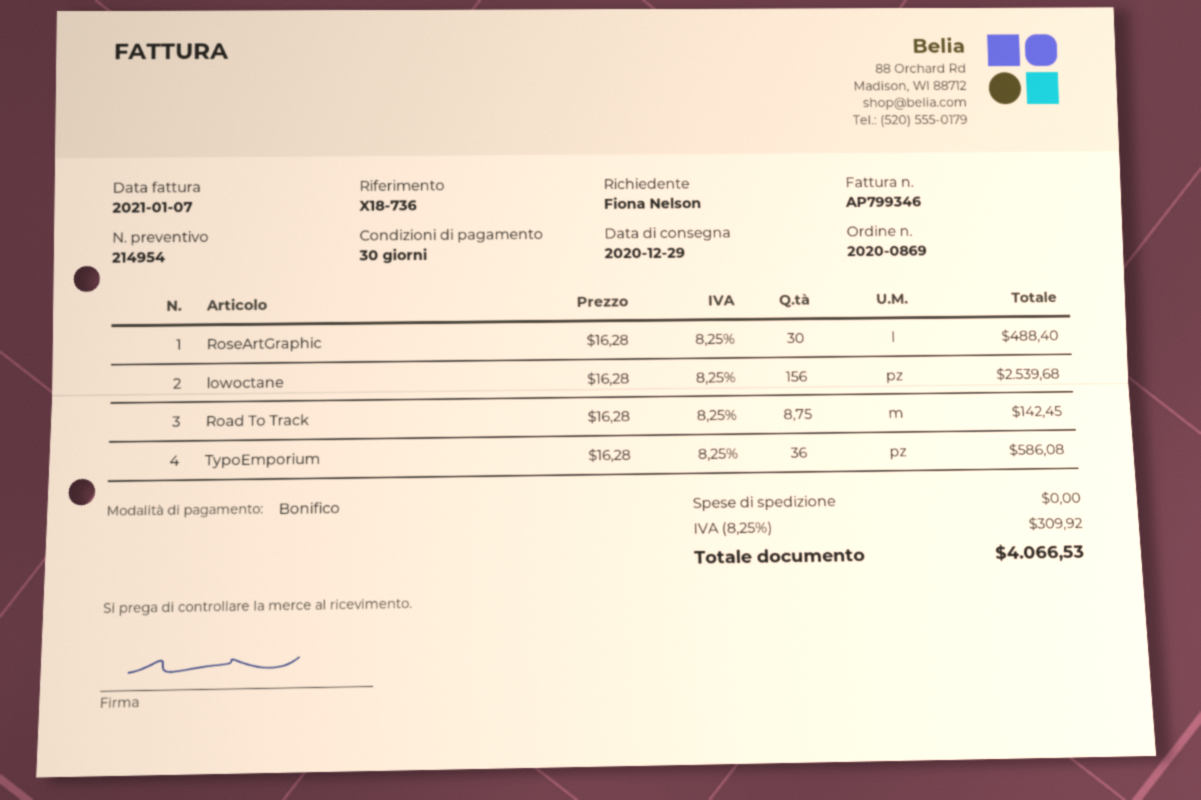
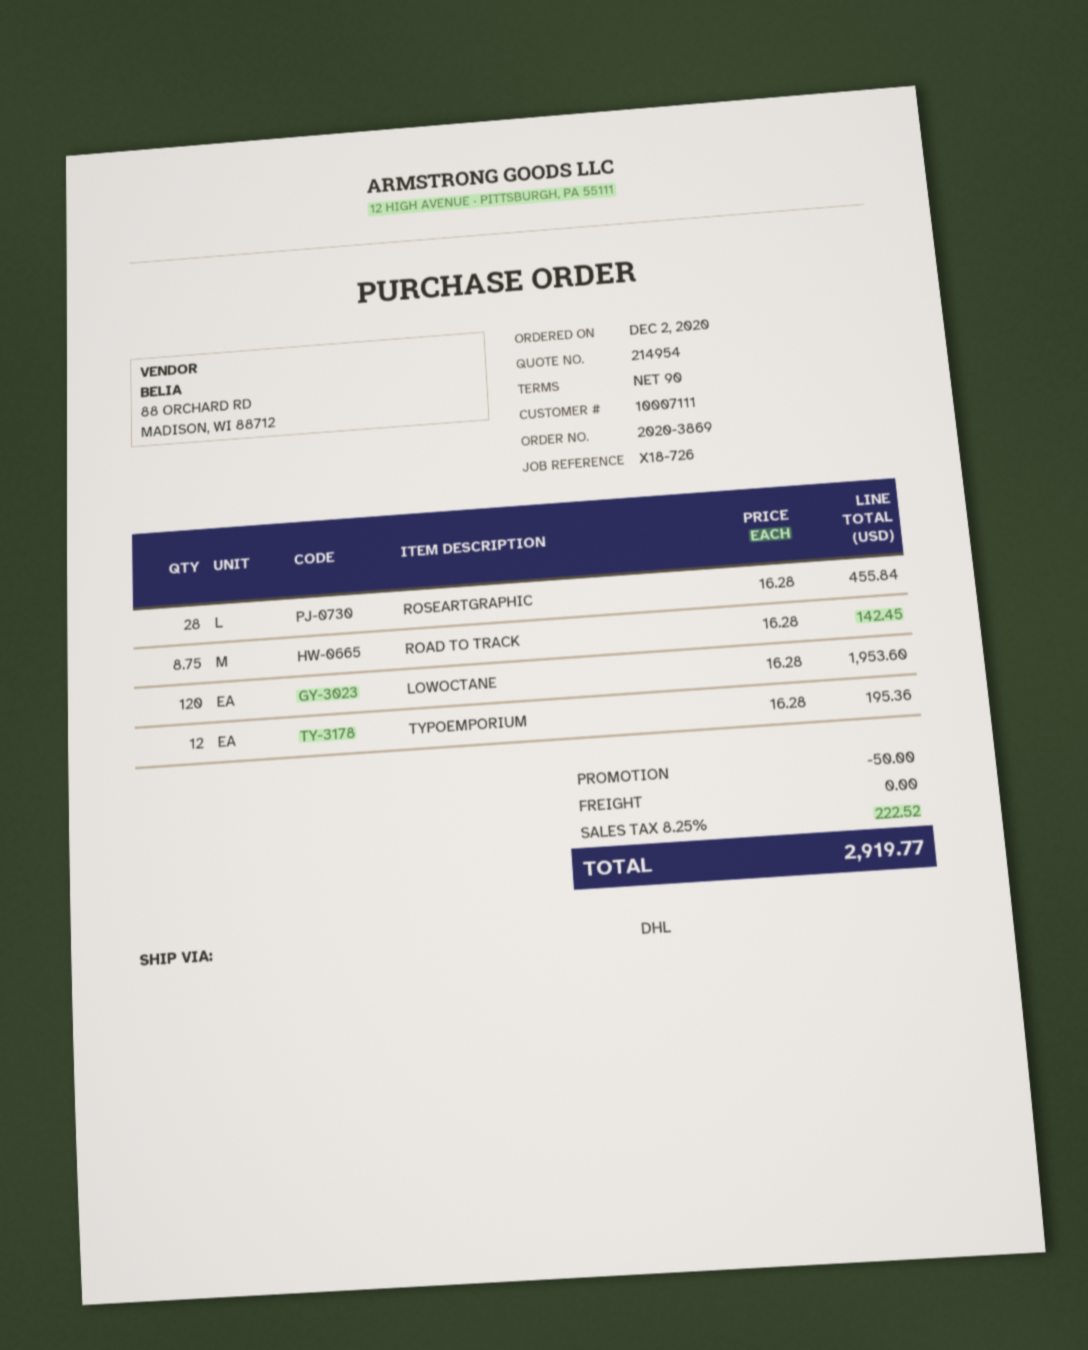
order number: 2020-0869 -> 2020-3869
payment terms: 30 days -> 90 days
reference: X18-736 -> X18-726
RoseArtGraphic: 30 x 16.28 = 488.40 -> 28 x 16.28 = 455.84
lowoctane: 156 x 16.28 = 2539.68 -> 120 x 16.28 = 1953.60
TypoEmporium: 36 x 16.28 = 586.08 -> 12 x 16.28 = 195.36
discount: none -> 50.00
tax: 8.25% = 309.92 -> 8.25% = 222.52
total: 4066.53 -> 2919.77

